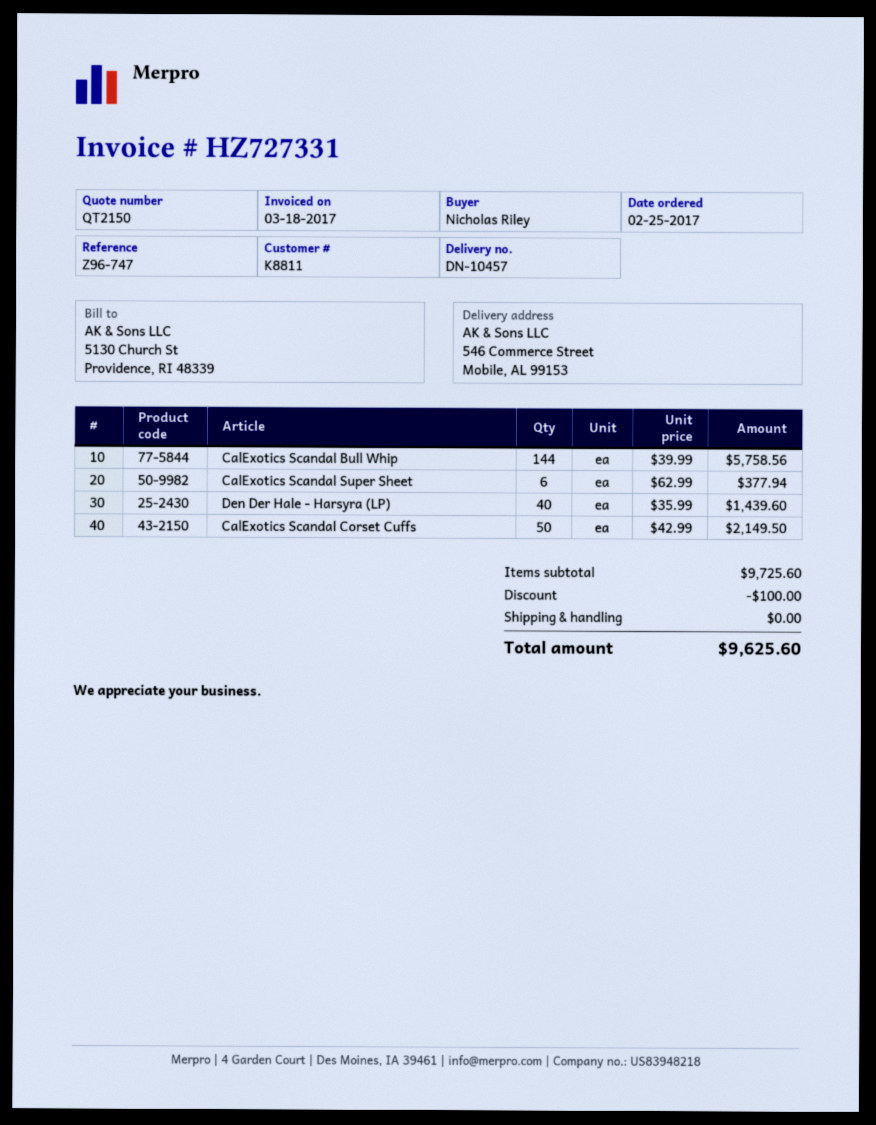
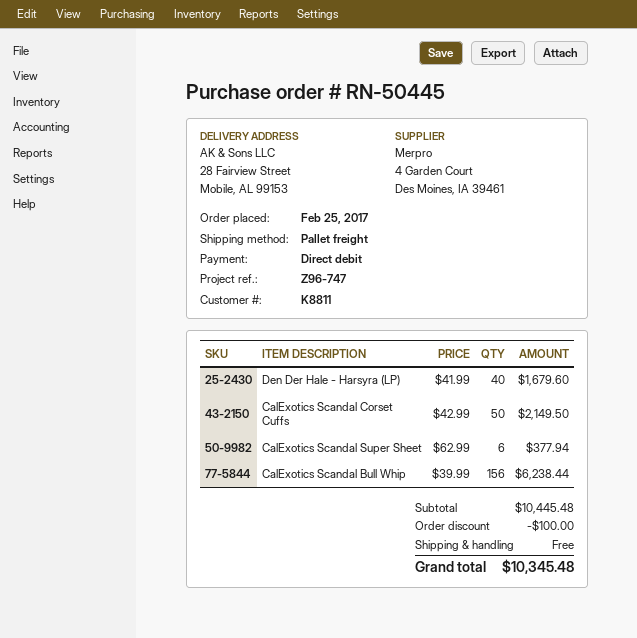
ship to: 546 Commerce Street, Mobile, AL 99153 -> 28 Fairview Street, Mobile, AL 99153
CalExotics Scandal Bull Whip: 144 x 39.99 = 5758.56 -> 156 x 39.99 = 6238.44
Den Der Hale - Harsyra (LP): 40 x 35.99 = 1439.60 -> 40 x 41.99 = 1679.60
subtotal: 9725.60 -> 10445.48
total: 9625.60 -> 10345.48

